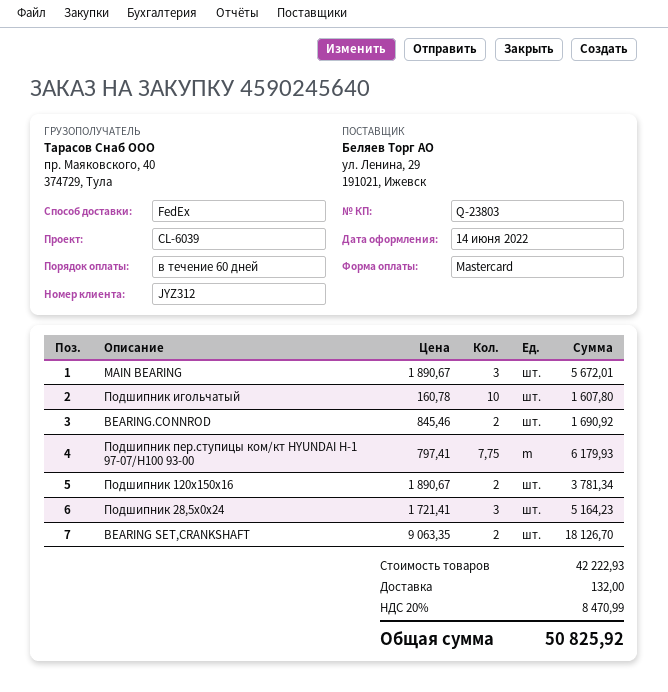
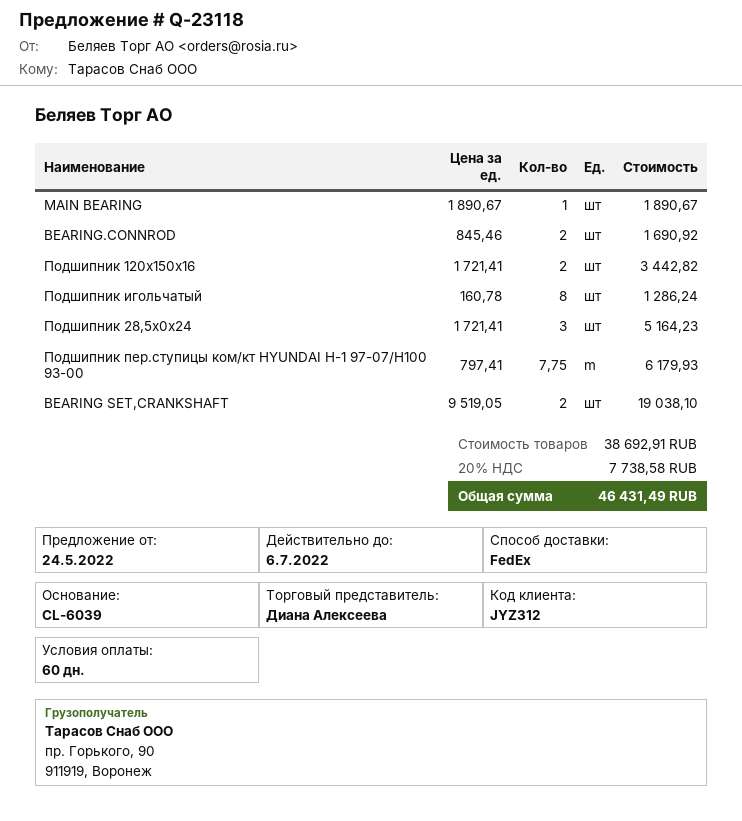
quote number: Q-23803 -> Q-23118
ship to: пр. Маяковского, 40, 374729, Тула -> пр. Горького, 90, 911919, Воронеж
MAIN BEARING: 3 x 1890.67 = 5672.01 -> 1 x 1890.67 = 1890.67
Подшипник игольчатый: 10 x 160.78 = 1607.80 -> 8 x 160.78 = 1286.24
Подшипник 120х150х16: 2 x 1890.67 = 3781.34 -> 2 x 1721.41 = 3442.82
BEARING SET,CRANKSHAFT: 2 x 9063.35 = 18126.70 -> 2 x 9519.05 = 19038.10
subtotal: 42222.93 -> 38692.91
shipping: 132.00 -> none
tax: 20% = 8470.99 -> 20% = 7738.58
total: 50825.92 -> 46431.49

